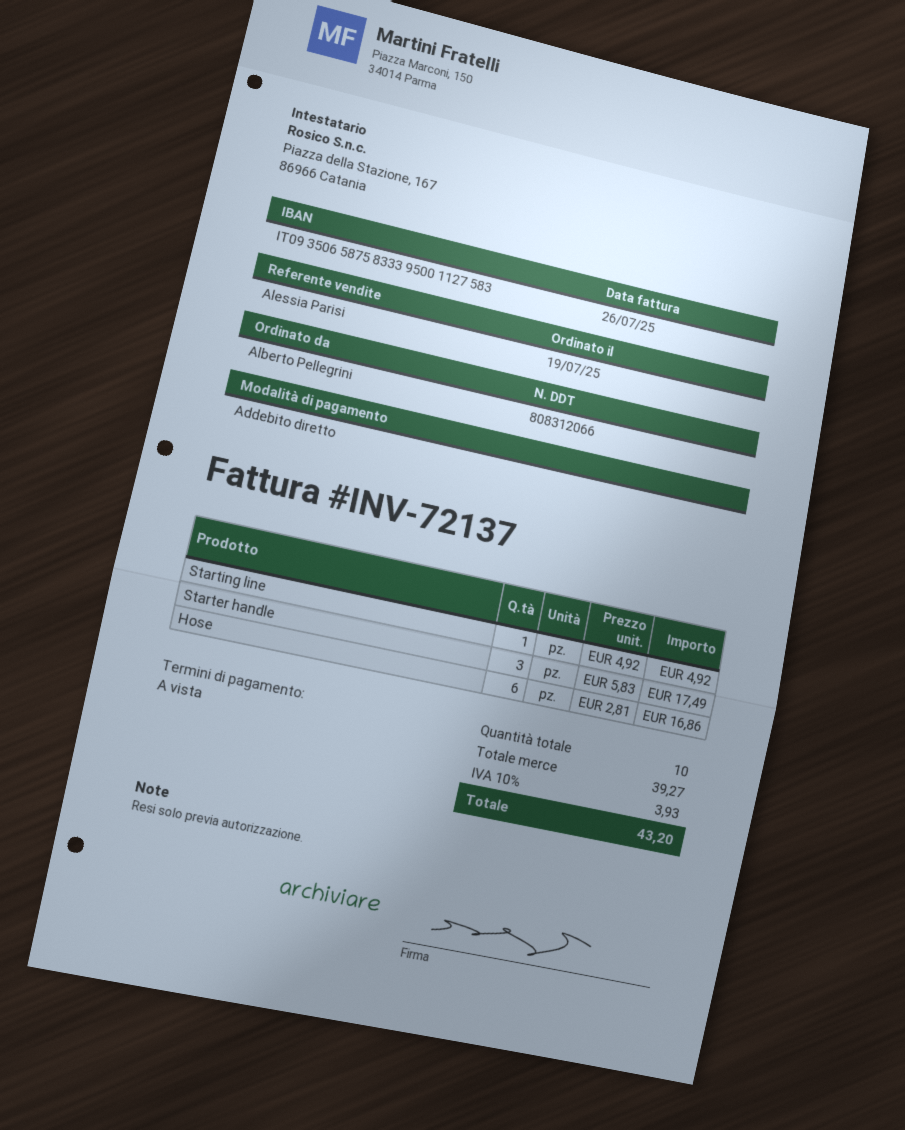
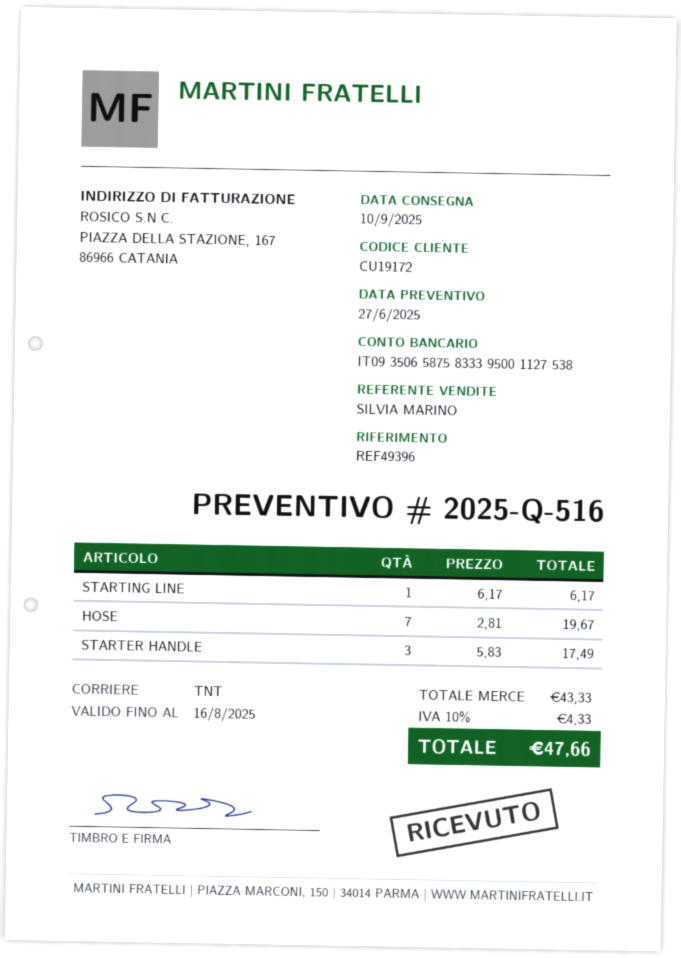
sales rep: Alessia Parisi -> SILVIA MARINO
bank account: IT0935065875833395001127583 -> IT0935065875833395001127538
Starting line: 1 x 4.92 = 4.92 -> 1 x 6.17 = 6.17
Hose: 6 x 2.81 = 16.86 -> 7 x 2.81 = 19.67
subtotal: 39.27 -> 43.33
tax: 10% = 3.93 -> 10% = 4.33
total: 43.20 -> 47.66

